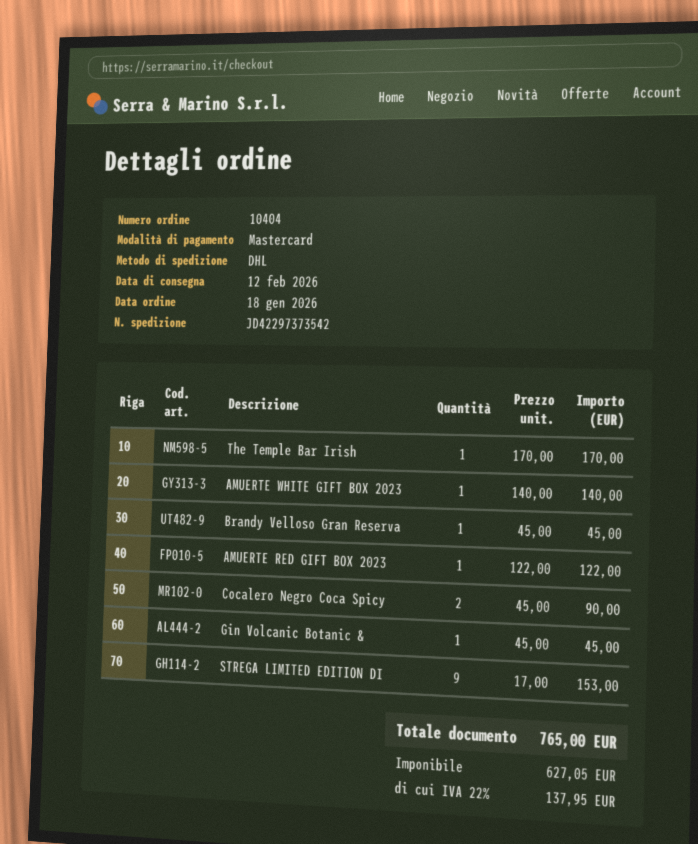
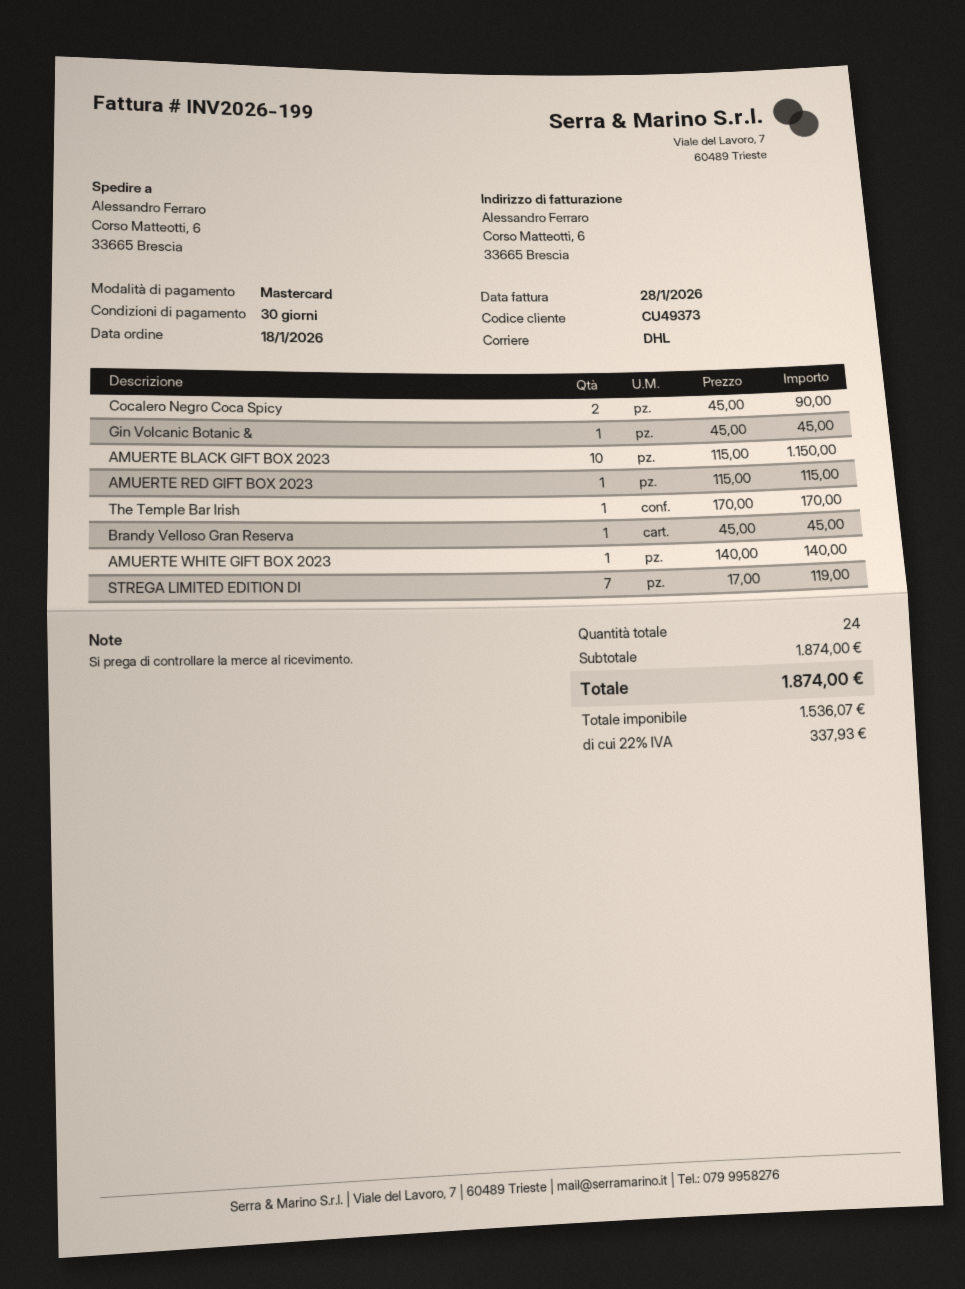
AMUERTE RED GIFT BOX 2023: 1 x 122.00 = 122.00 -> 1 x 115.00 = 115.00
STREGA LIMITED EDITION DI: 9 x 17.00 = 153.00 -> 7 x 17.00 = 119.00
AMUERTE BLACK GIFT BOX 2023: none -> 10 x 115.00 = 1150.00
net: 627.05 -> 1536.07
tax: 22% = 137.95 -> 22% = 337.93
total: 765.00 -> 1874.00

